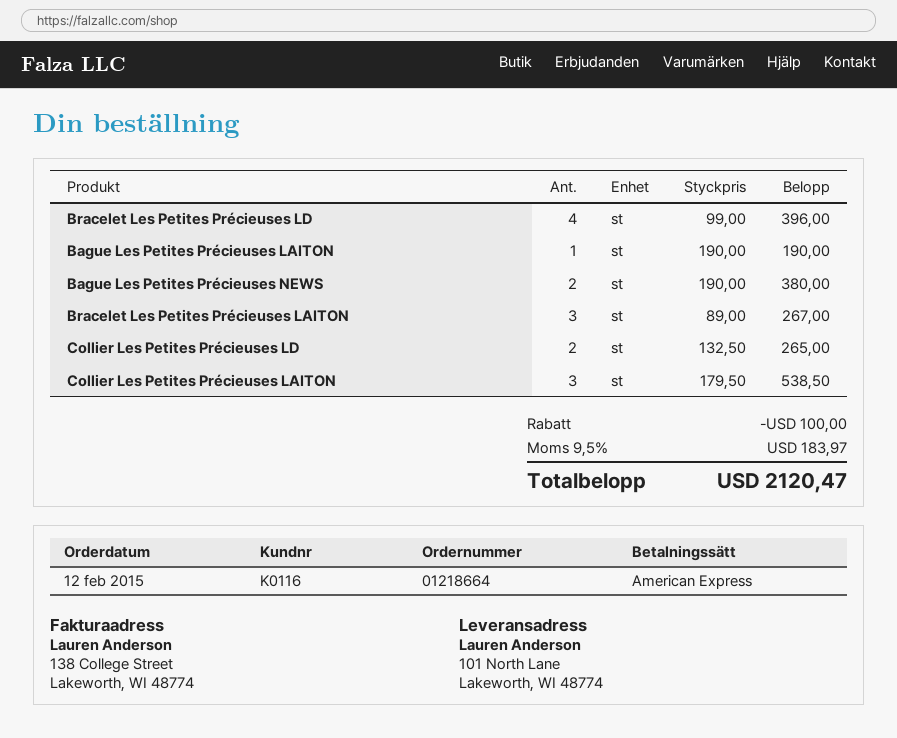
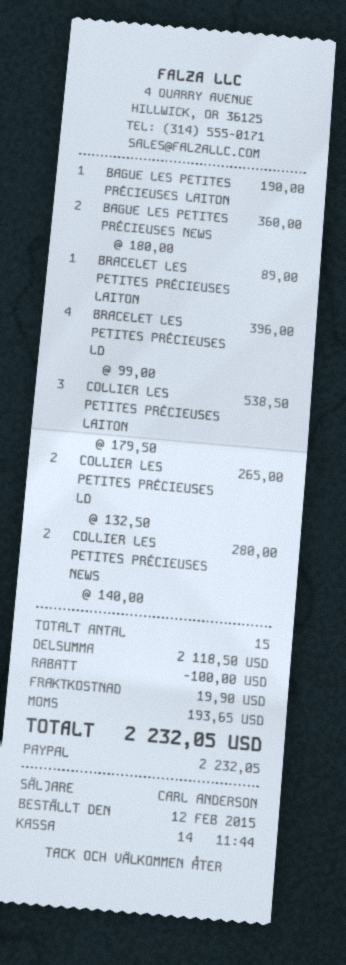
payment method: American Express -> PayPal
Bague Les Petites Précieuses NEWS: 2 x 190.00 = 380.00 -> 2 x 180.00 = 360.00
Bracelet Les Petites Précieuses LAITON: 3 x 89.00 = 267.00 -> 1 x 89.00 = 89.00
COLLIER LES PETITES PRÉCIEUSES NEWS: none -> 2 x 140.00 = 280.00
shipping: none -> 19.90
tax: 183.97 -> 193.65
total: 2120.47 -> 2232.05

